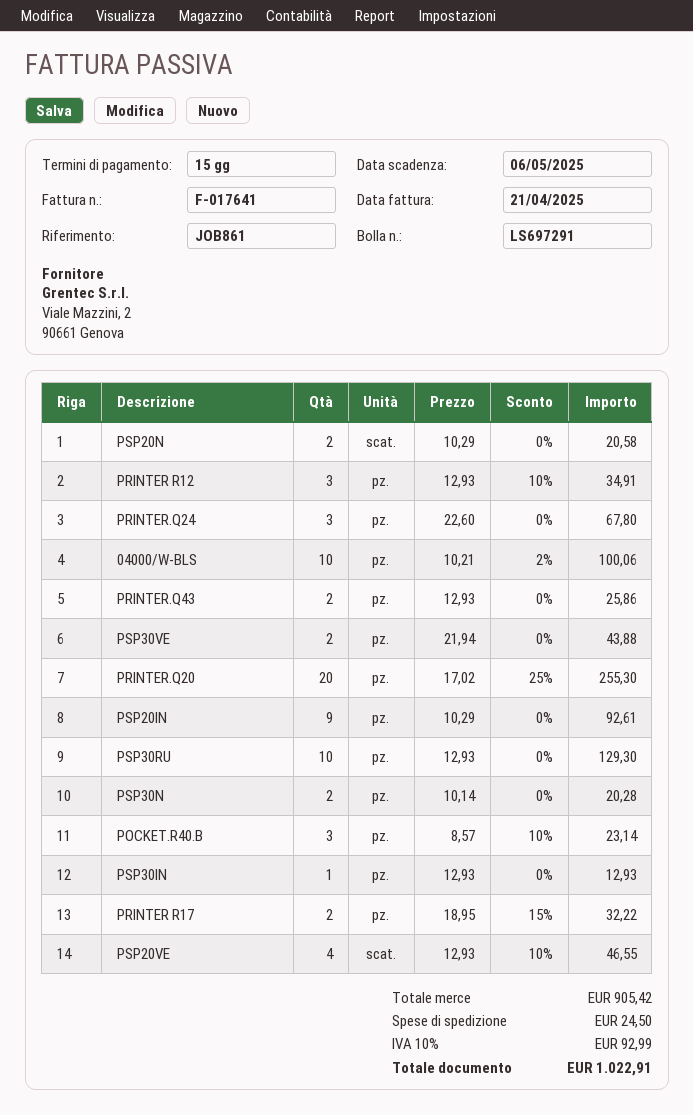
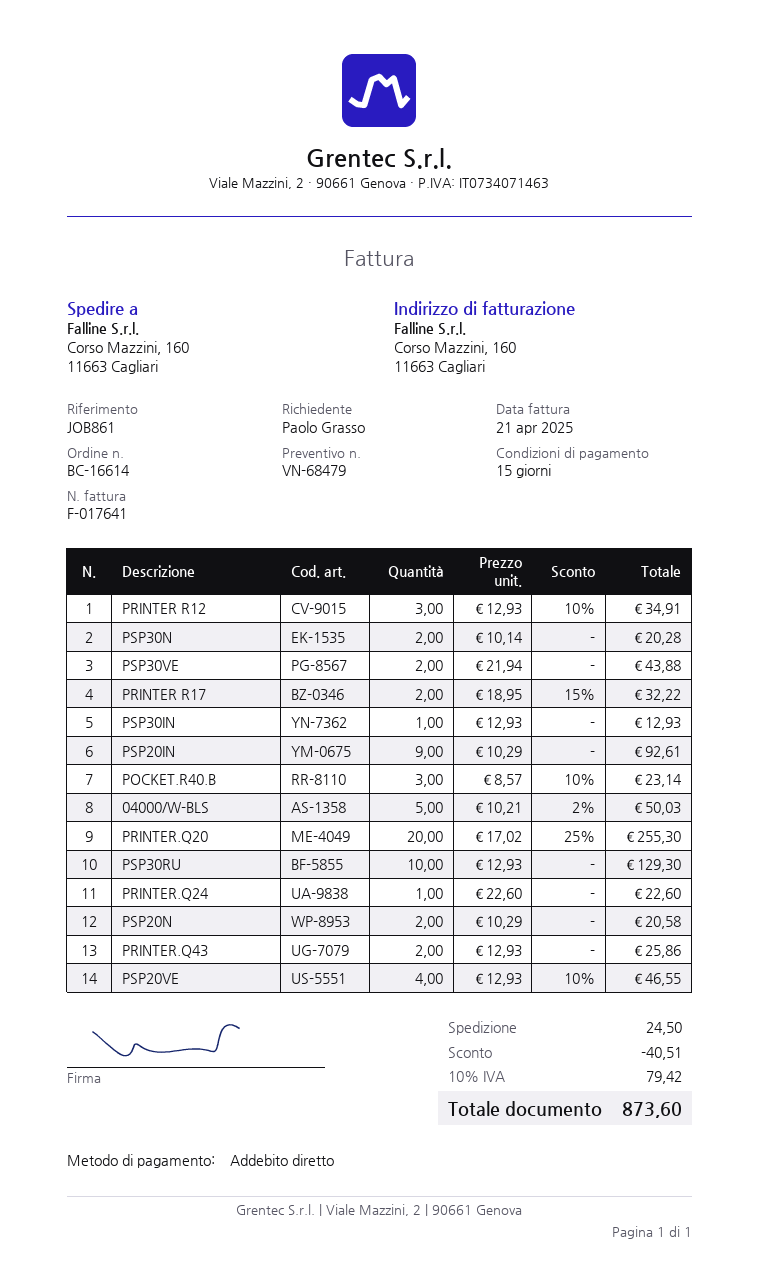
PRINTER.Q24: 3 x 22.60 = 67.80 -> 1 x 22.60 = 22.60
04000/W-BLS: 10 x 10.21 - 2% = 100.06 -> 5 x 10.21 - 2% = 50.03
discount: none -> 40.51
tax: 10% = 92.99 -> 10% = 79.42
total: 1022.91 -> 873.60

